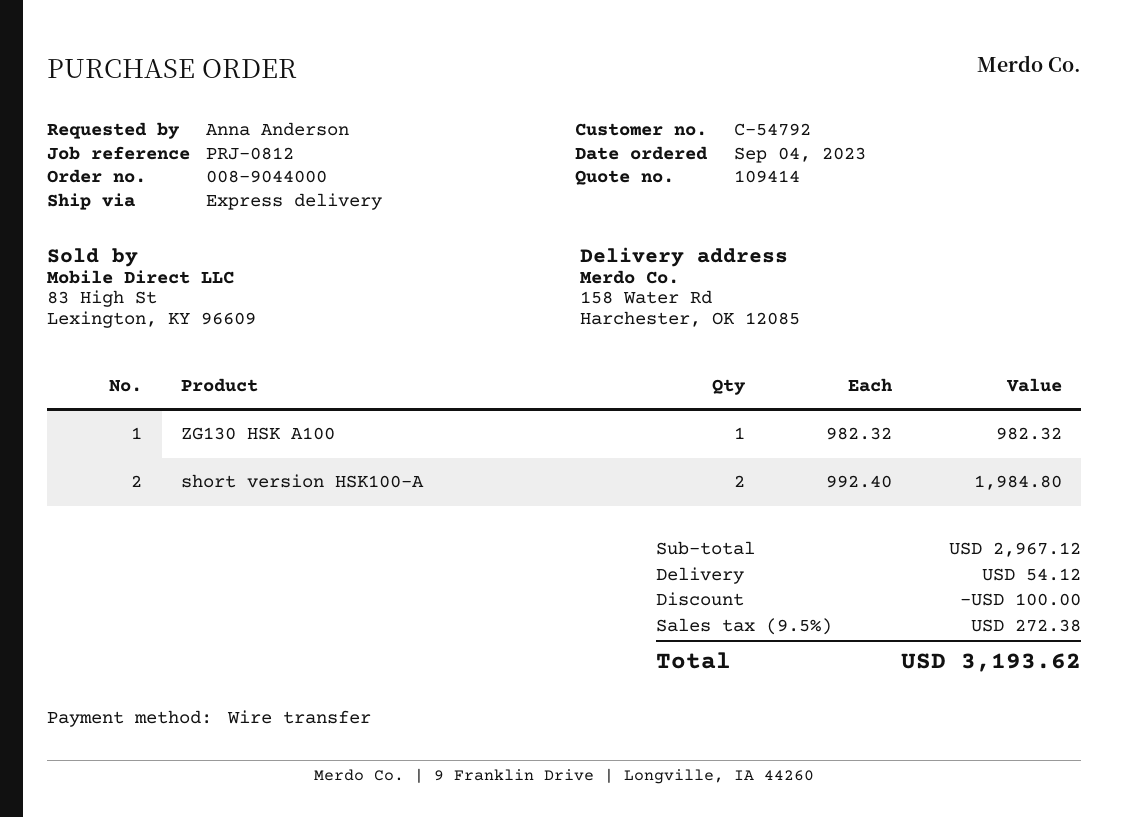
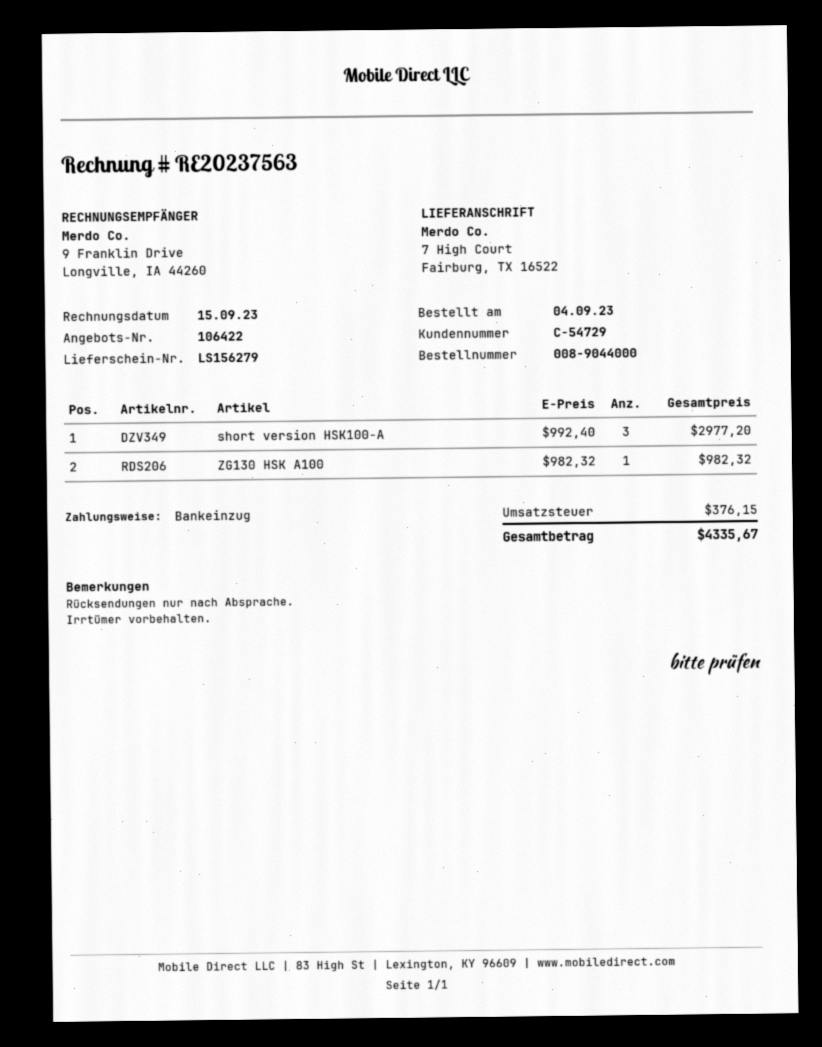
quote number: 109414 -> 106422
customer number: C-54792 -> C-54729
payment method: bank transfer -> direct debit
ship to: 158 Water Rd, Harchester, OK 12085 -> 7 High Court, Fairburg, TX 16522
short version HSK100-A: 2 x 992.40 = 1984.80 -> 3 x 992.40 = 2977.20
discount: 100.00 -> none
shipping: 54.12 -> none
tax: 272.38 -> 376.15
total: 3193.62 -> 4335.67

